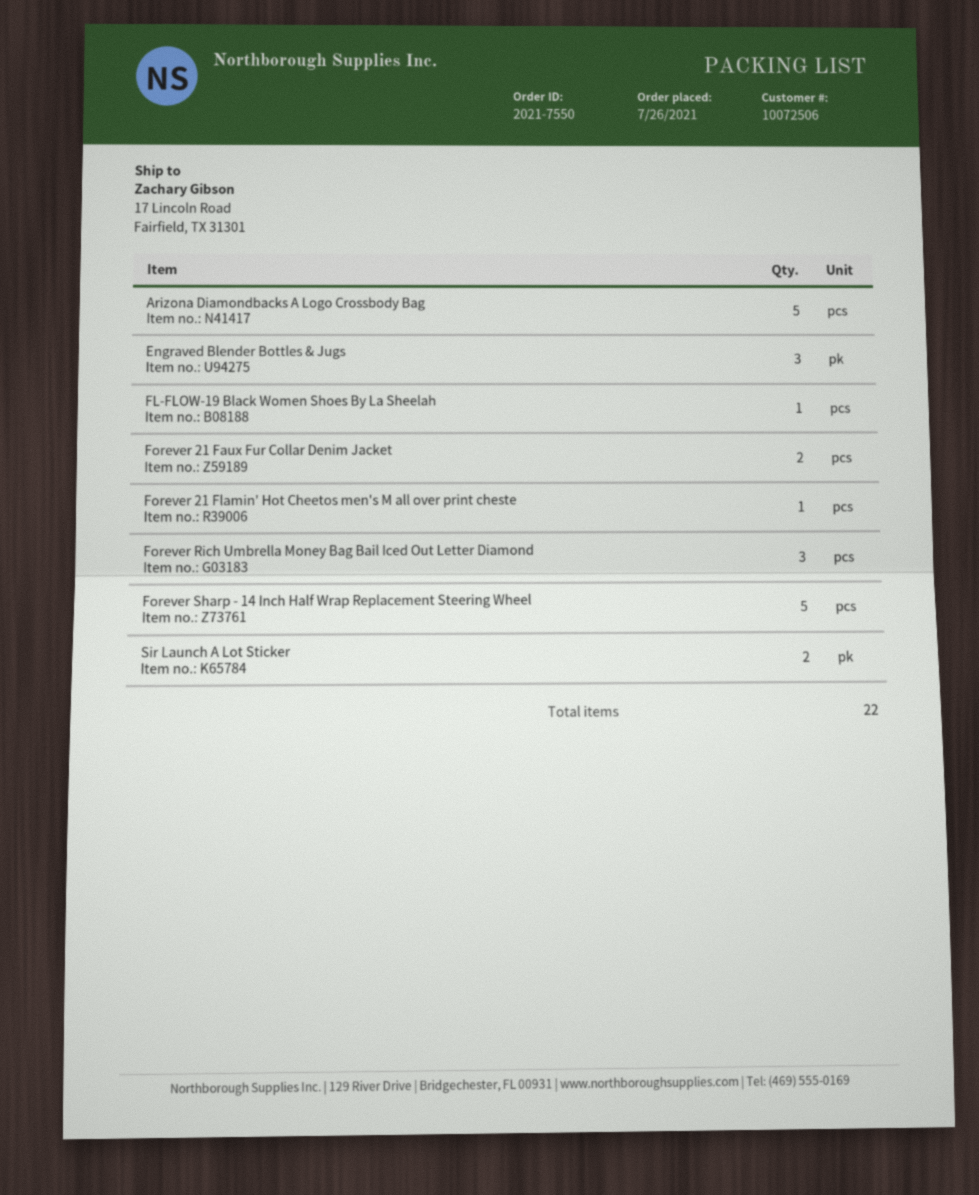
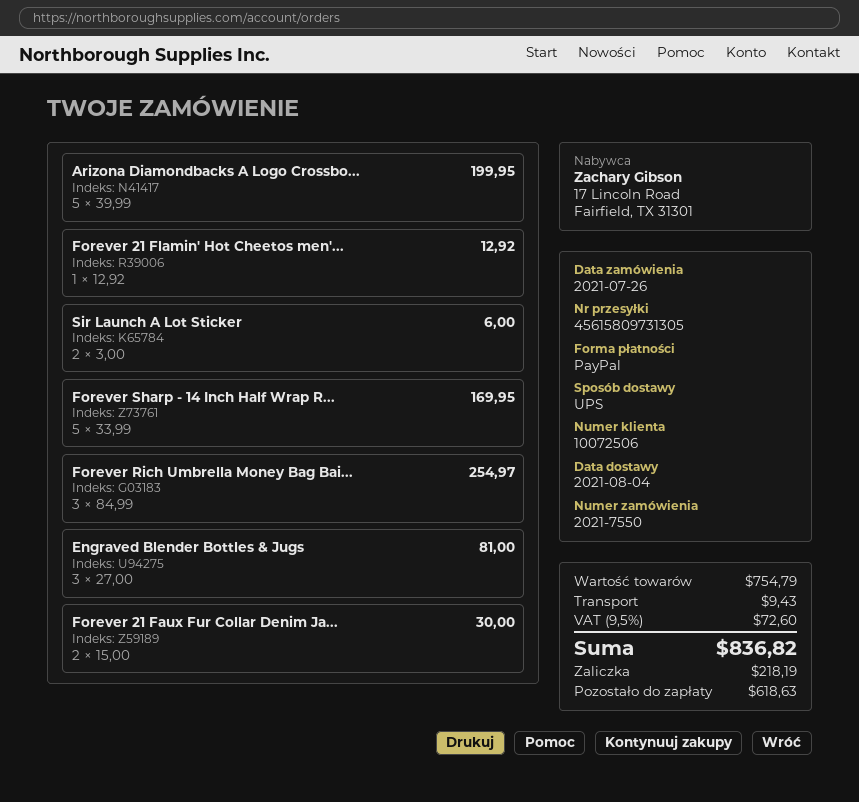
FL-FLOW-19 Black Women Shoes By La Sheelah: 1 -> none

